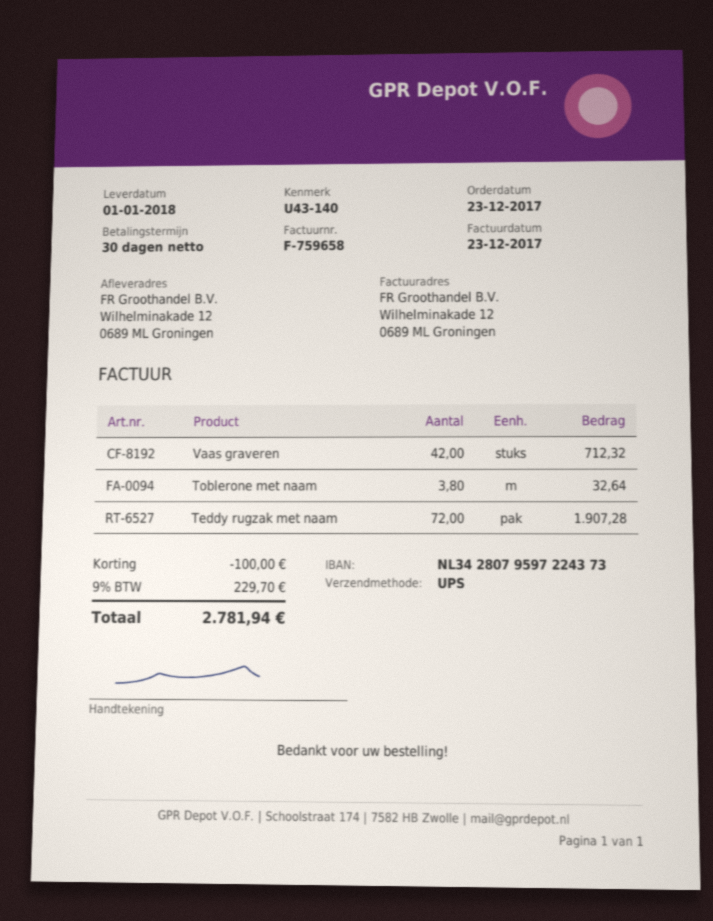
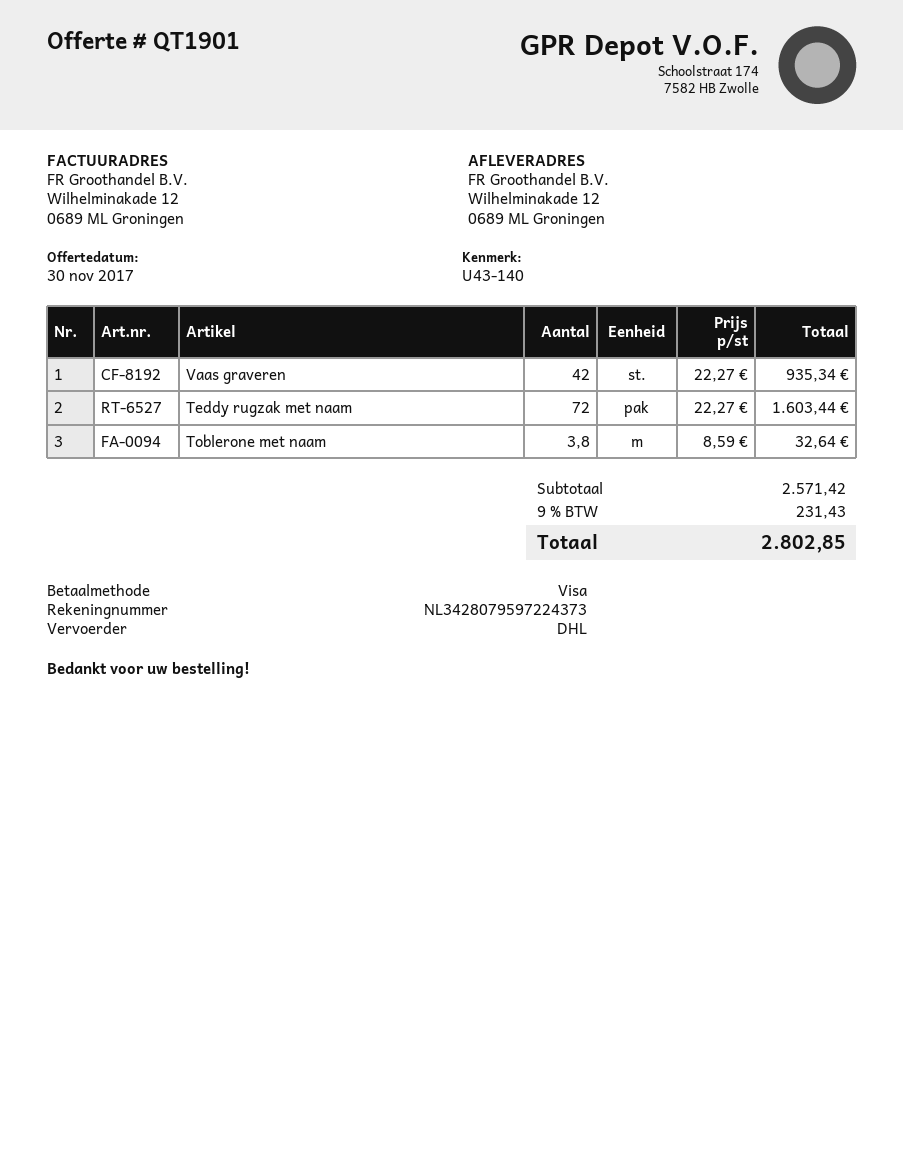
shipping method: UPS -> DHL
Vaas graveren: 42 for 712.32 -> 42 for 935.34
Teddy rugzak met naam: 72 for 1907.28 -> 72 for 1603.44
discount: 100.00 -> none
tax: 9% = 229.70 -> 9% = 231.43
total: 2781.94 -> 2802.85

